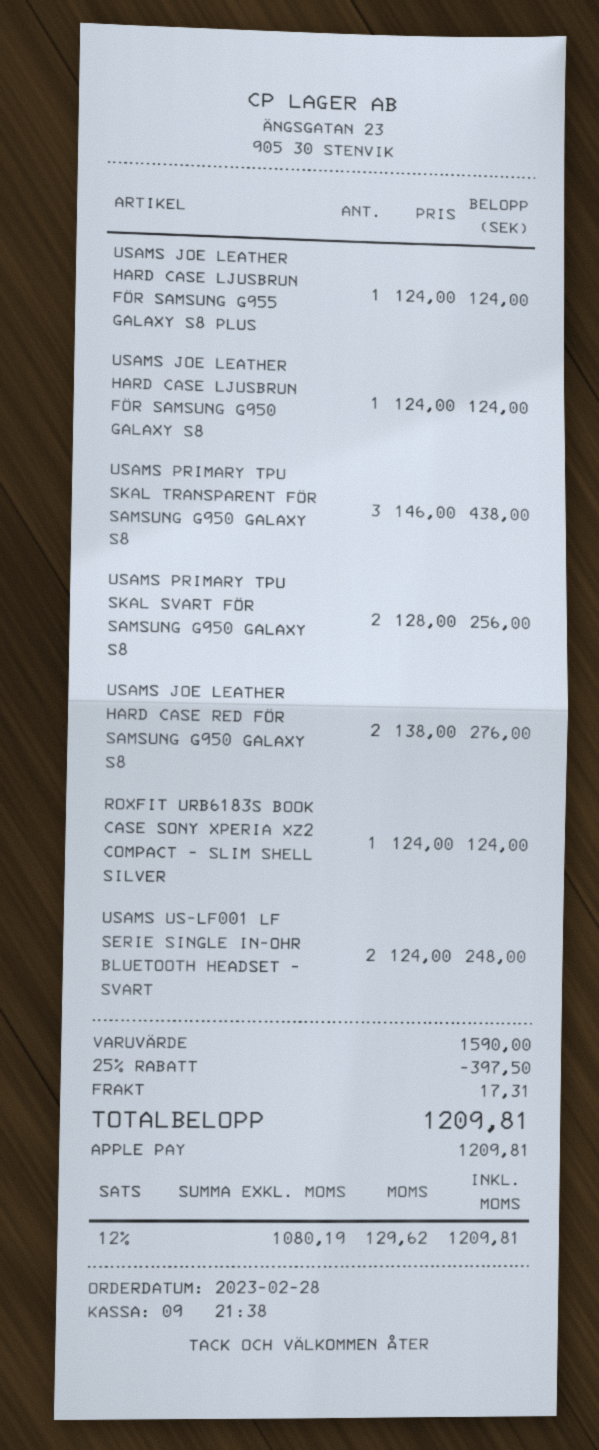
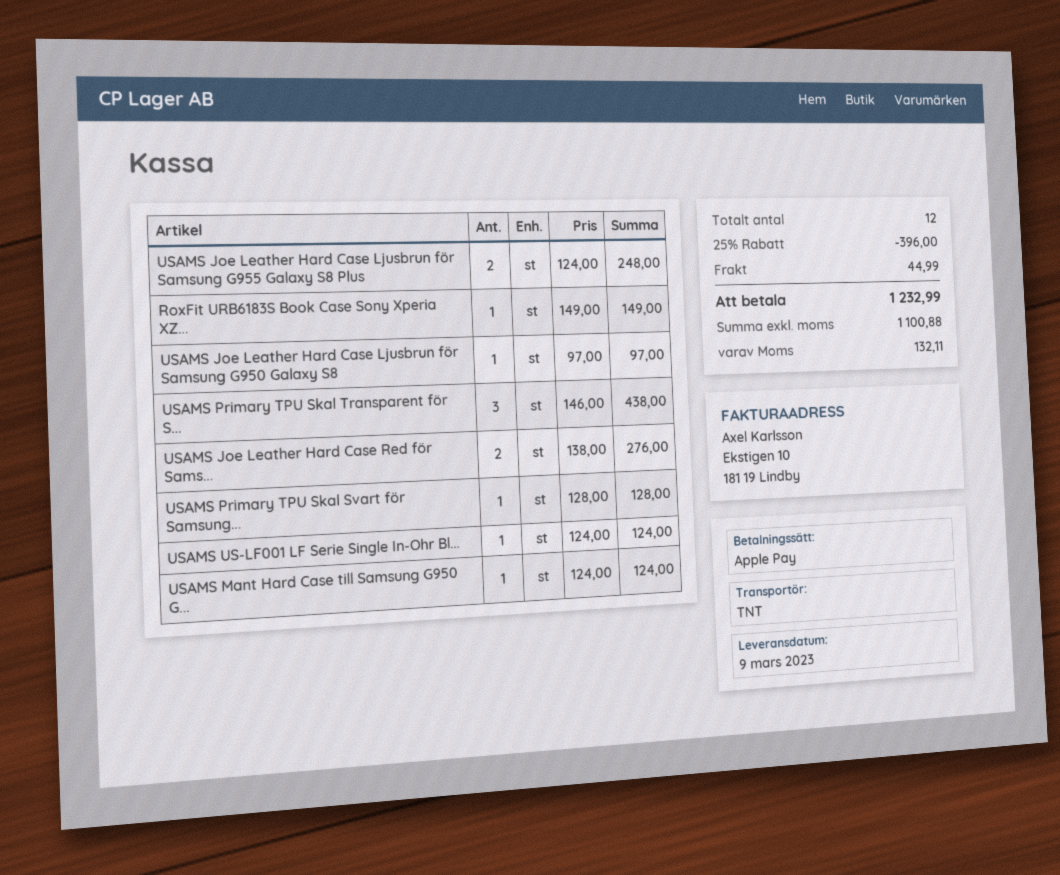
USAMS JOE LEATHER HARD CASE LJUSBRUN FÖR SAMSUNG G955 GALAXY S8 PLUS: 1 x 124.00 = 124.00 -> 2 x 124.00 = 248.00
USAMS JOE LEATHER HARD CASE LJUSBRUN FÖR SAMSUNG G950 GALAXY S8: 1 x 124.00 = 124.00 -> 1 x 97.00 = 97.00
USAMS PRIMARY TPU SKAL SVART FÖR SAMSUNG G950 GALAXY S8: 2 x 128.00 = 256.00 -> 1 x 128.00 = 128.00
ROXFIT URB6183S BOOK CASE SONY XPERIA XZ2 COMPACT - SLIM SHELL SILVER: 1 x 124.00 = 124.00 -> 1 x 149.00 = 149.00
USAMS US-LF001 LF SERIE SINGLE IN-OHR BLUETOOTH HEADSET - SVART: 2 x 124.00 = 248.00 -> 1 x 124.00 = 124.00
USAMS Mant Hard Case till Samsung G950 G...: none -> 1 x 124.00 = 124.00
discount: 25% = 397.50 -> 25% = 396.00
shipping: 17.31 -> 44.99
net: 1080.19 -> 1100.88
tax: 129.62 -> 132.11
total: 1209.81 -> 1232.99

